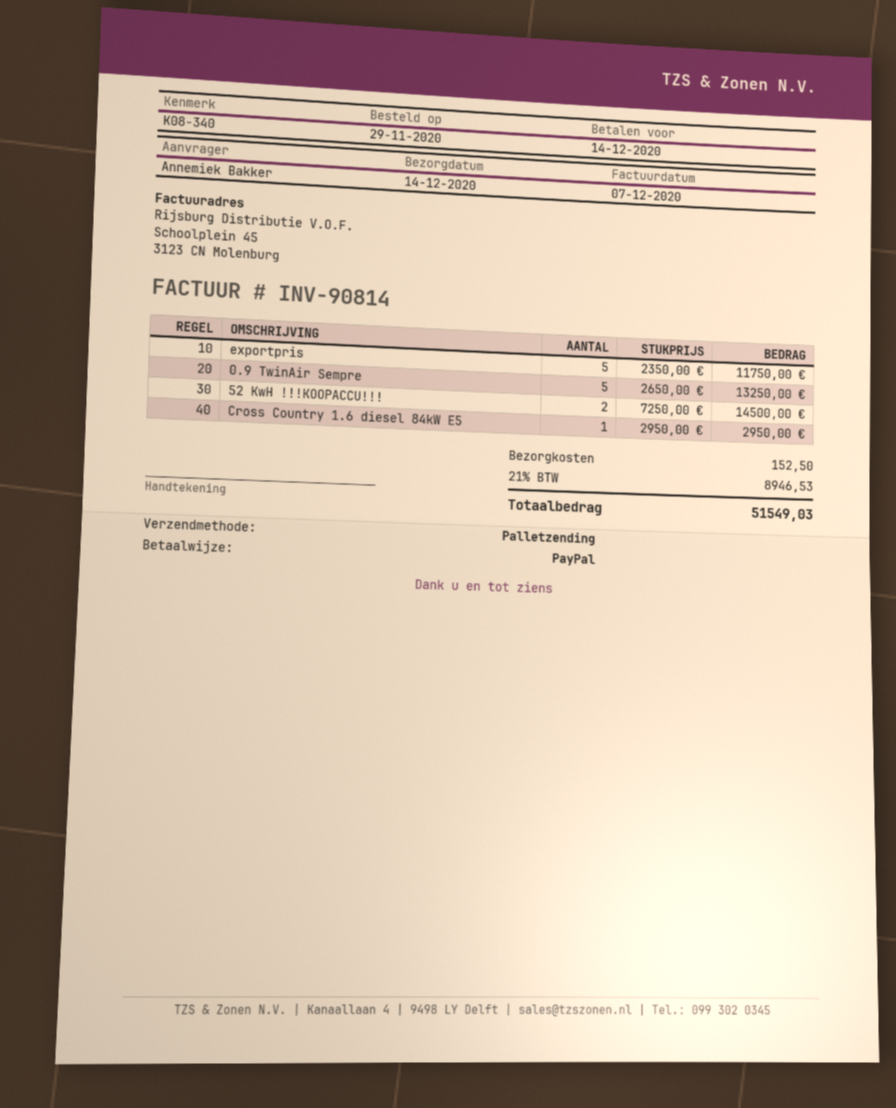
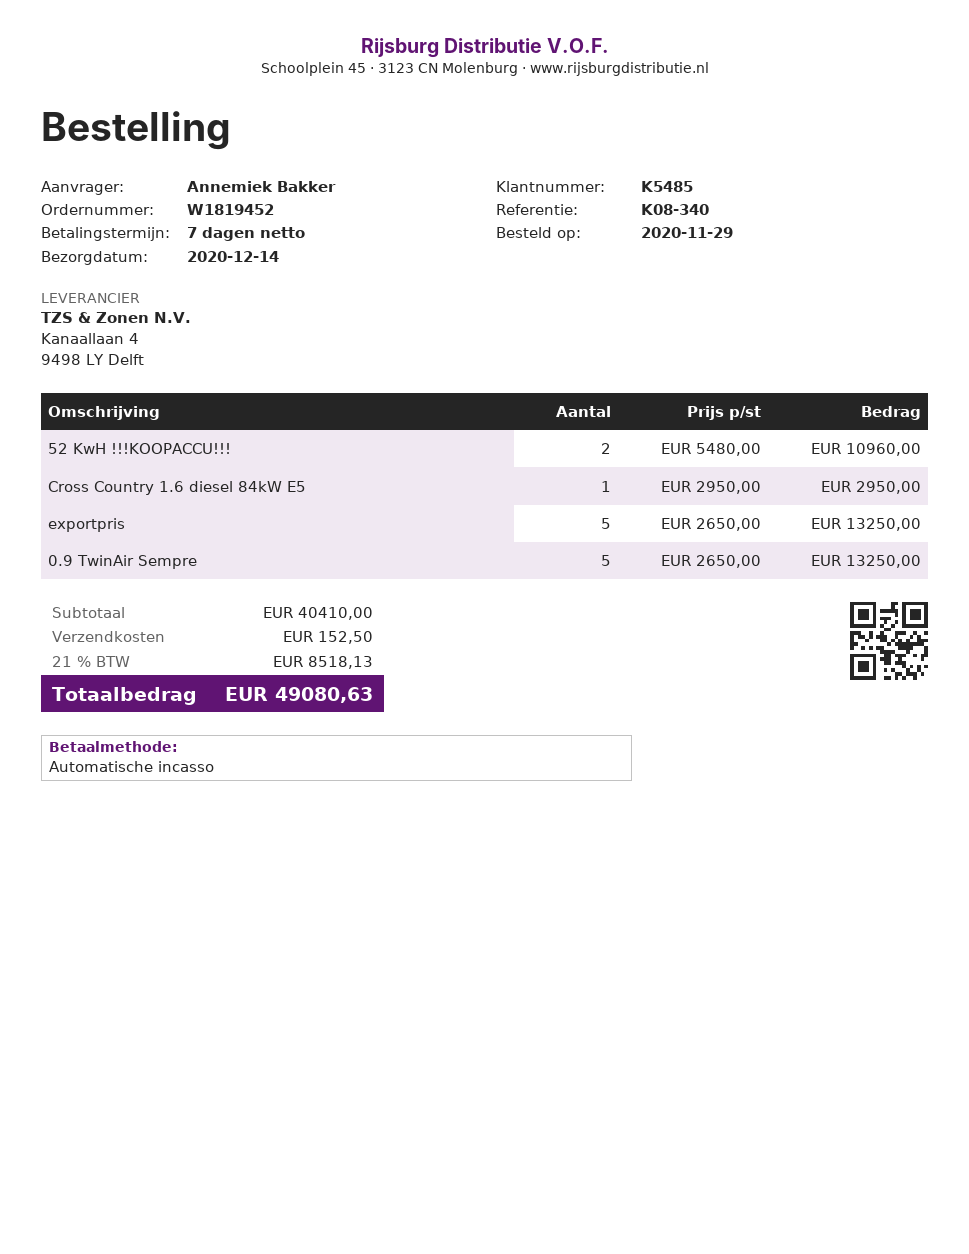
payment method: PayPal -> direct debit
exportpris: 5 x 2350.00 = 11750.00 -> 5 x 2650.00 = 13250.00
52 KwH !!!KOOPACCU!!!: 2 x 7250.00 = 14500.00 -> 2 x 5480.00 = 10960.00
tax: 21% = 8946.53 -> 21% = 8518.13
total: 51549.03 -> 49080.63

